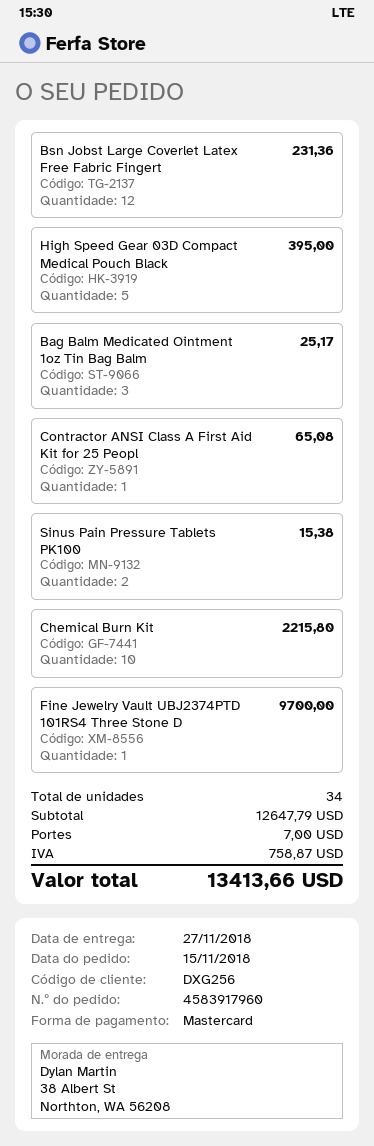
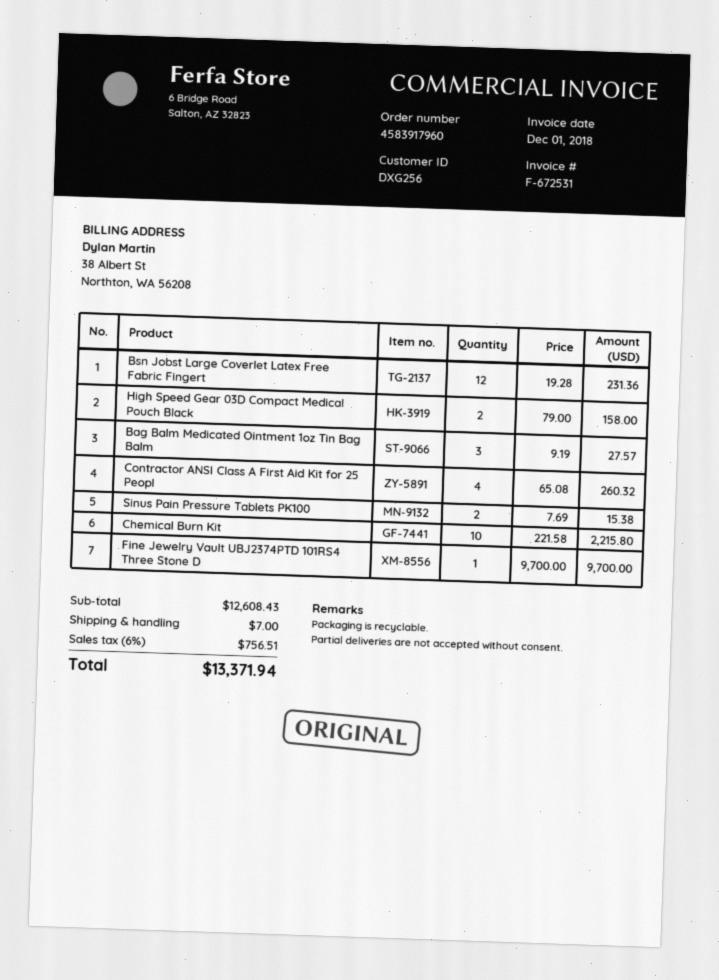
High Speed Gear 03D Compact Medical Pouch Black: 5 for 395.00 -> 2 for 158.00
Bag Balm Medicated Ointment 1oz Tin Bag Balm: 3 for 25.17 -> 3 for 27.57
Contractor ANSI Class A First Aid Kit for 25 Peopl: 1 for 65.08 -> 4 for 260.32
subtotal: 12647.79 -> 12608.43
tax: 758.87 -> 756.51
total: 13413.66 -> 13371.94

